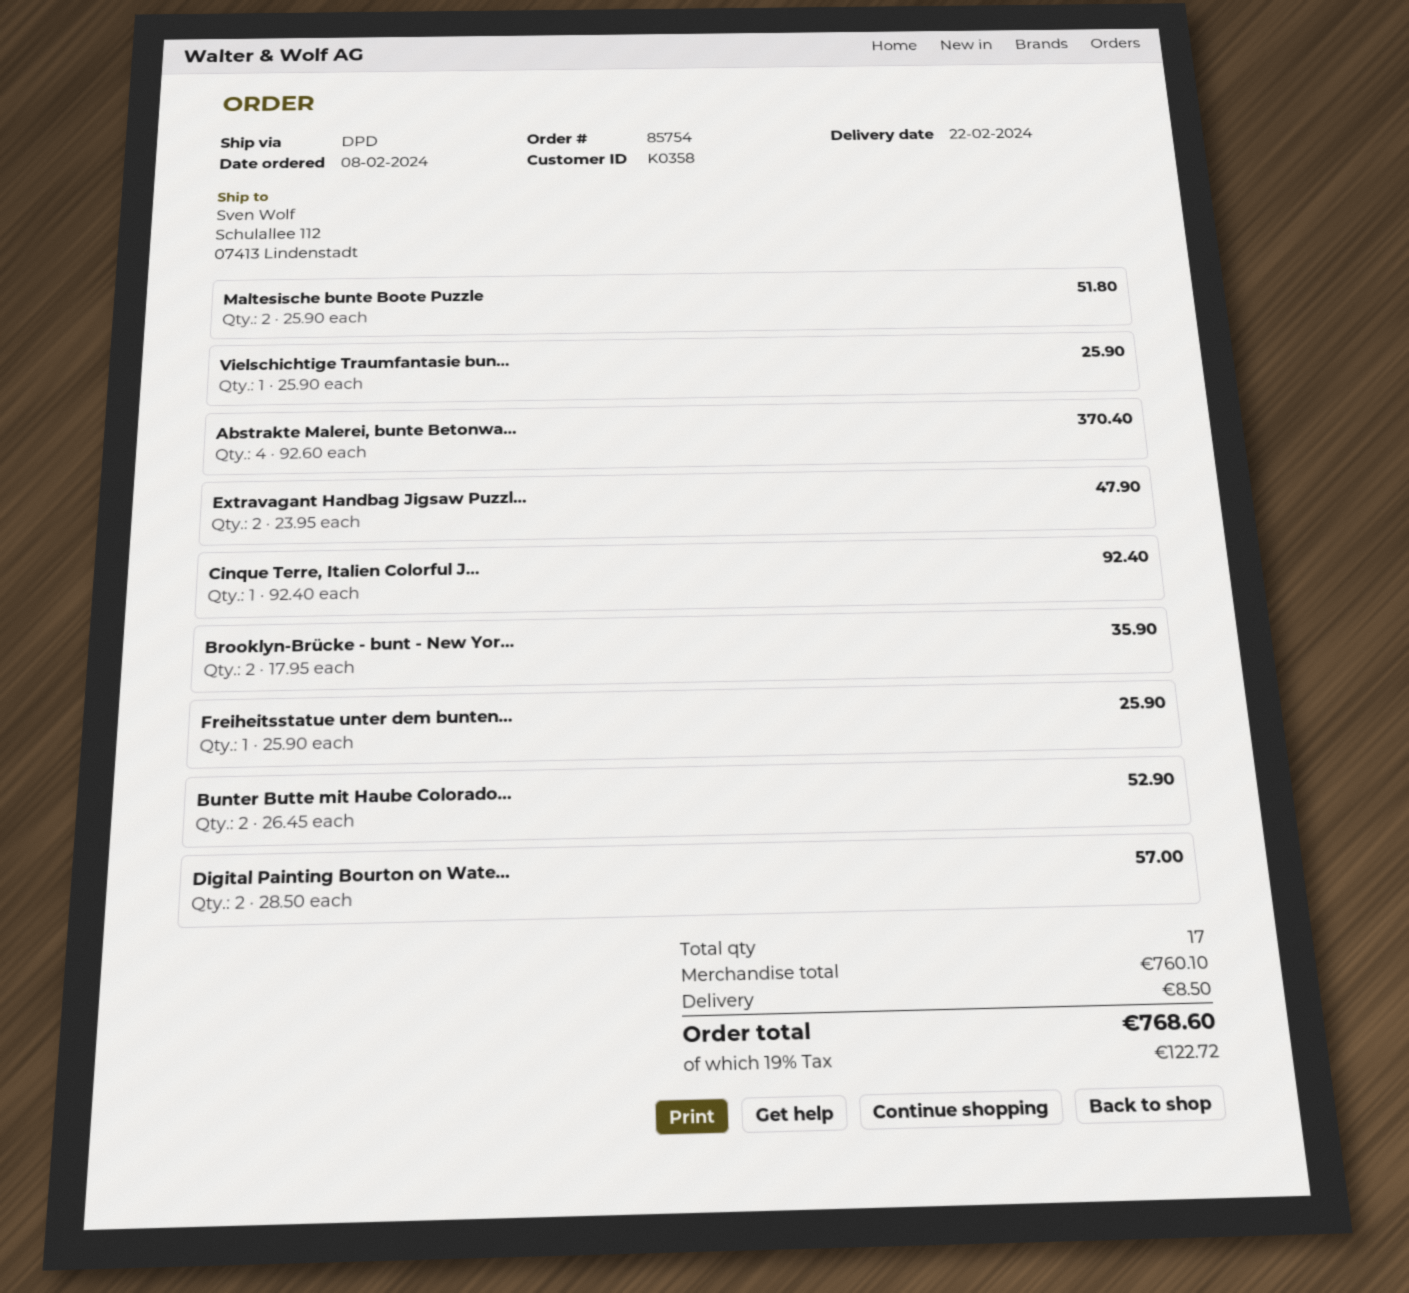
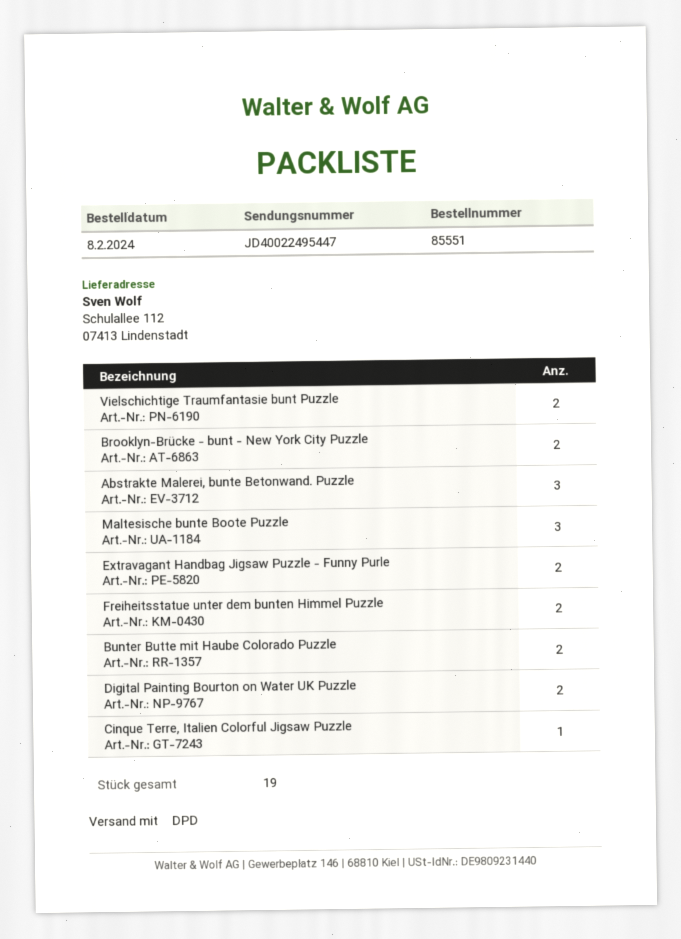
order number: 85754 -> 85551
Maltesische bunte Boote Puzzle: 2 -> 3
Vielschichtige Traumfantasie bun...: 1 -> 2
Abstrakte Malerei, bunte Betonwa...: 4 -> 3
Freiheitsstatue unter dem bunten...: 1 -> 2
total quantity: 17 -> 19

